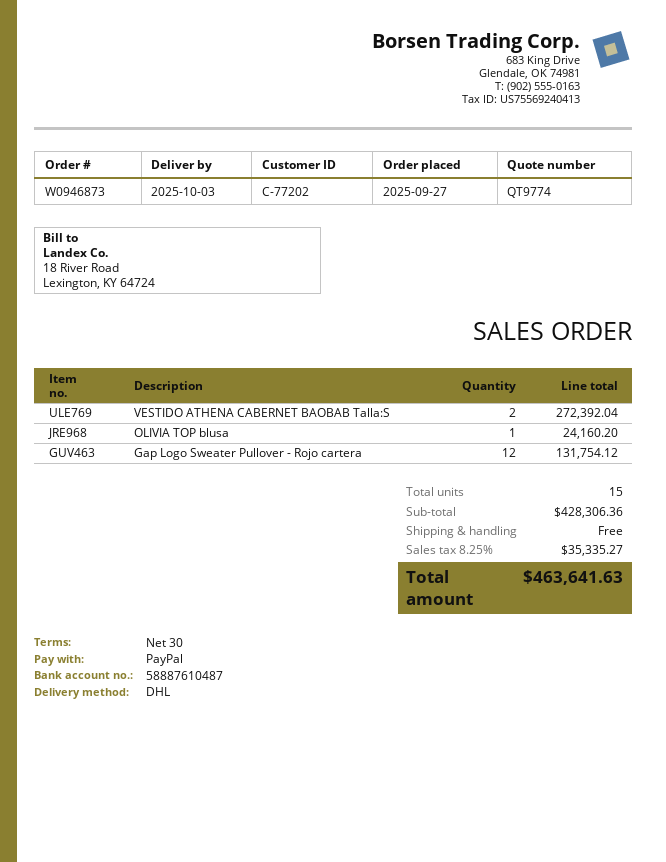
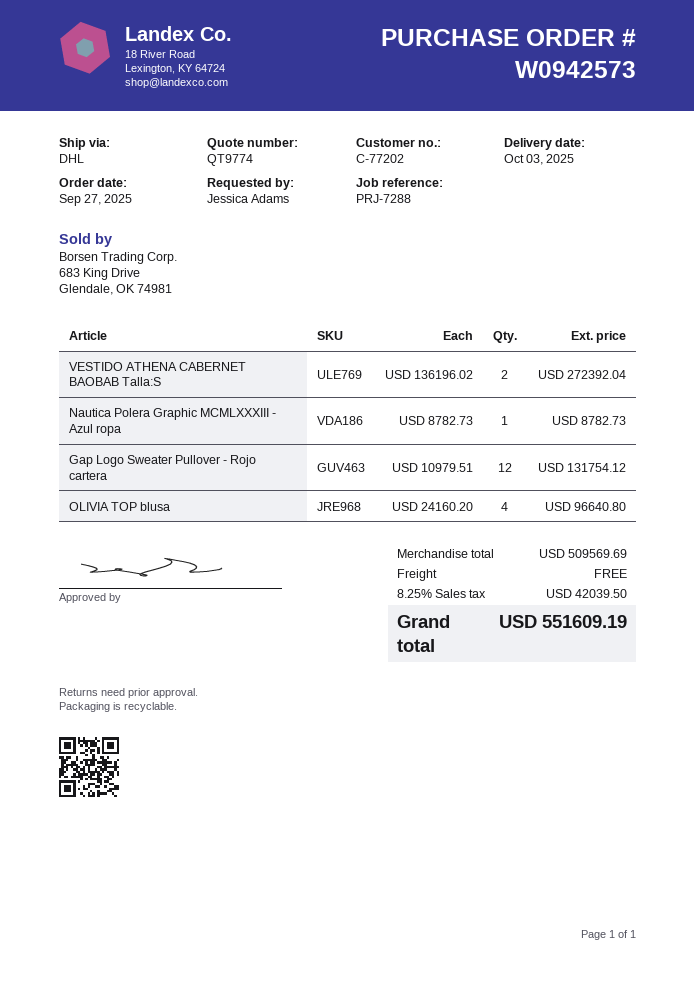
order number: W0946873 -> W0942573
OLIVIA TOP blusa: 1 for 24160.20 -> 4 for 96640.80
Nautica Polera Graphic MCMLXXXIII - Azul ropa: none -> 1 for 8782.73
subtotal: 428306.36 -> 509569.69
tax: 8.25% = 35335.27 -> 8.25% = 42039.50
total: 463641.63 -> 551609.19

